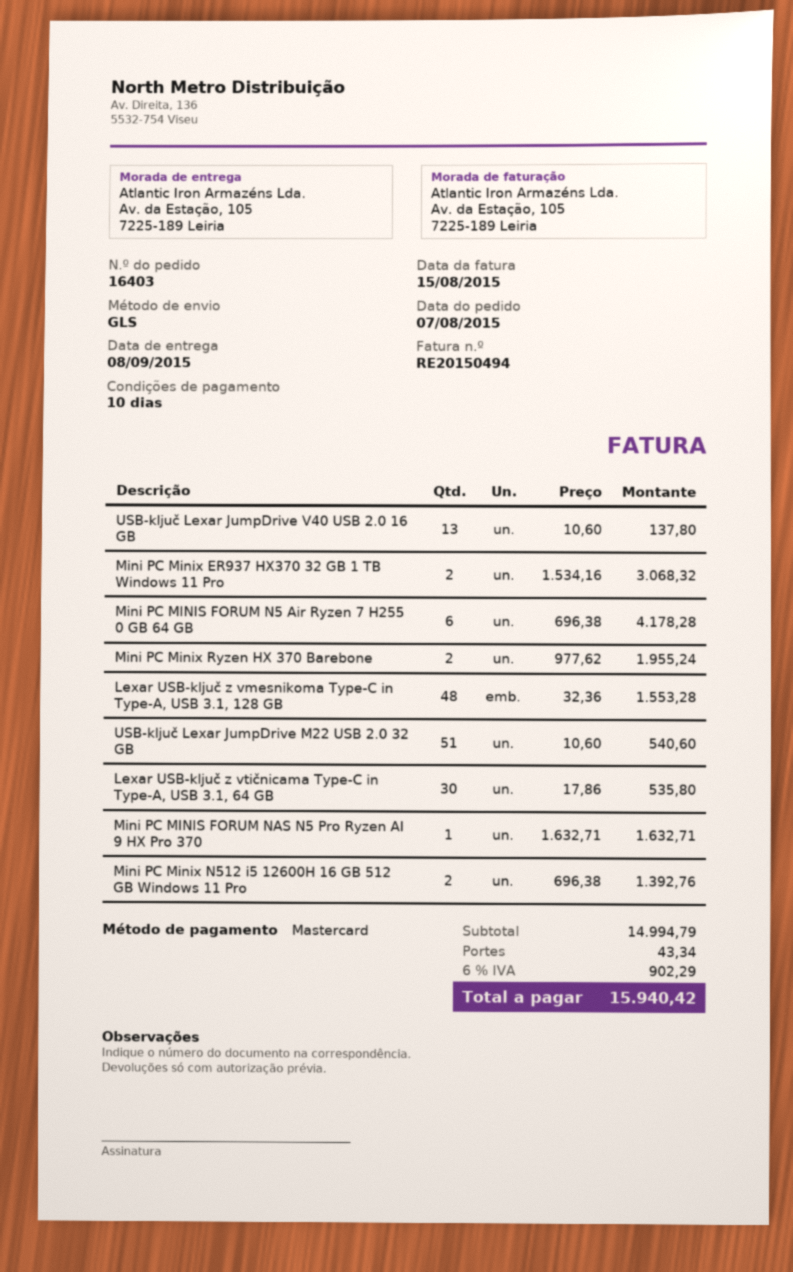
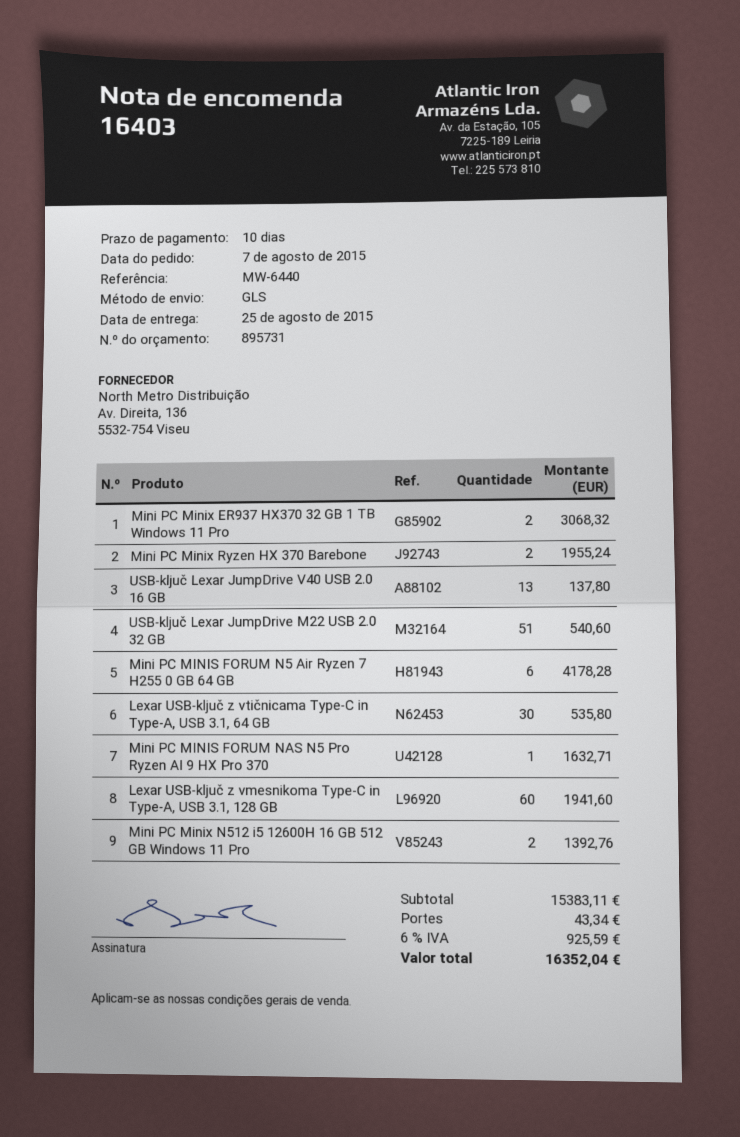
delivery date: 2015-09-08 -> 2015-08-25
Lexar USB-ključ z vmesnikoma Type-C in Type-A, USB 3.1, 128 GB: 48 for 1553.28 -> 60 for 1941.60
subtotal: 14994.79 -> 15383.11
tax: 6% = 902.29 -> 6% = 925.59
total: 15940.42 -> 16352.04

